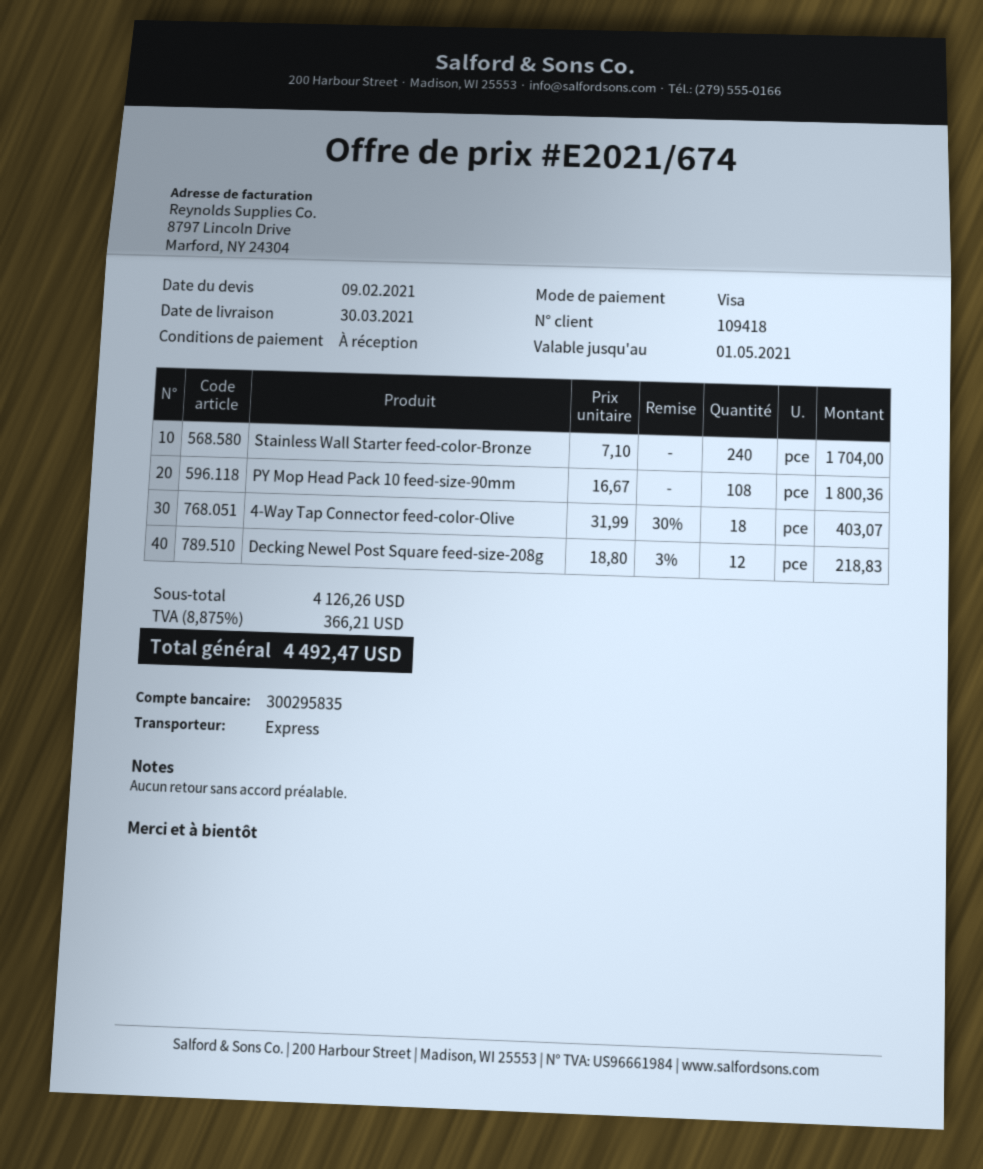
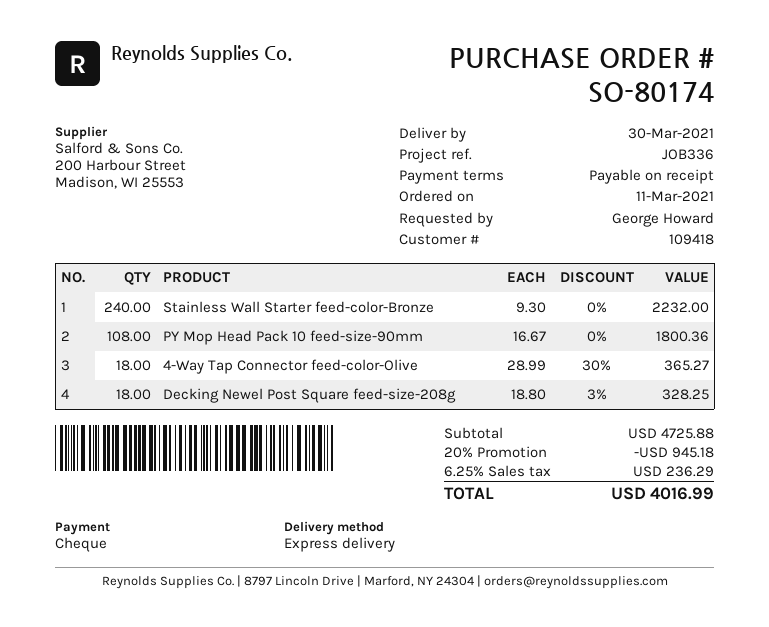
payment method: Visa -> cheque
Stainless Wall Starter feed-color-Bronze: 240 x 7.10 = 1704.00 -> 240 x 9.30 = 2232.00
4-Way Tap Connector feed-color-Olive: 18 x 31.99 - 30% = 403.07 -> 18 x 28.99 - 30% = 365.27
Decking Newel Post Square feed-size-208g: 12 x 18.80 - 3% = 218.83 -> 18 x 18.80 - 3% = 328.25
subtotal: 4126.26 -> 4725.88
discount: none -> 20% = 945.18
tax: 8.875% = 366.21 -> 6.25% = 236.29
total: 4492.47 -> 4016.99

